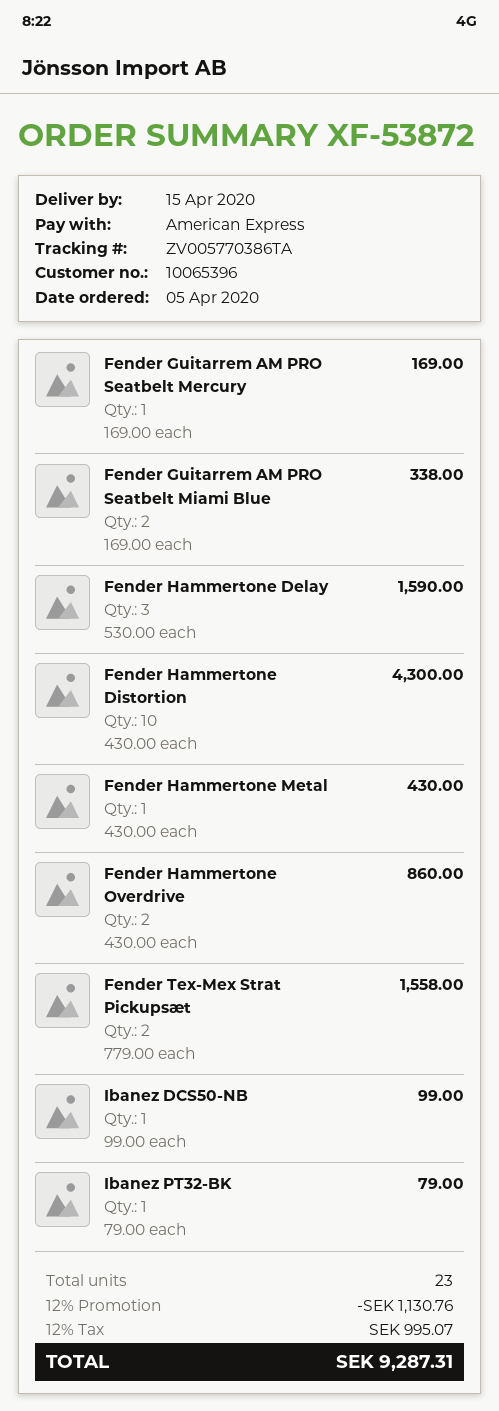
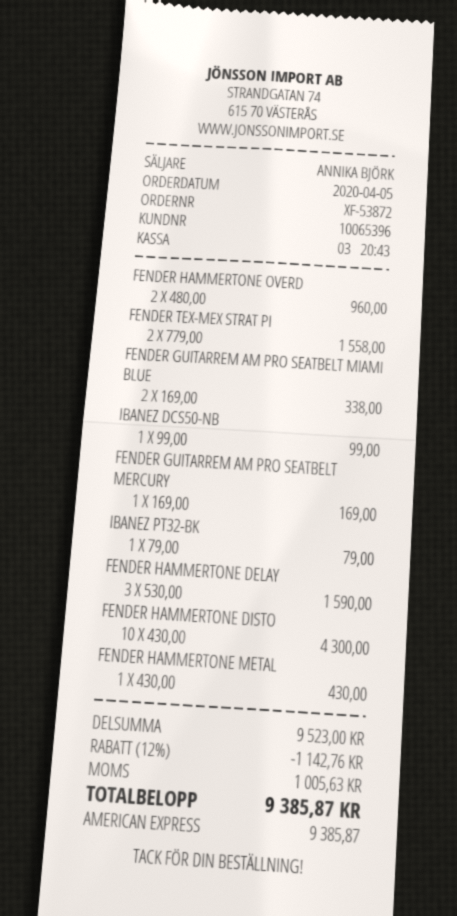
Fender Hammertone Overdrive: 2 x 430.00 = 860.00 -> 2 x 480.00 = 960.00
discount: 12% = 1130.76 -> 12% = 1142.76
tax: 995.07 -> 1005.63
total: 9287.31 -> 9385.87

